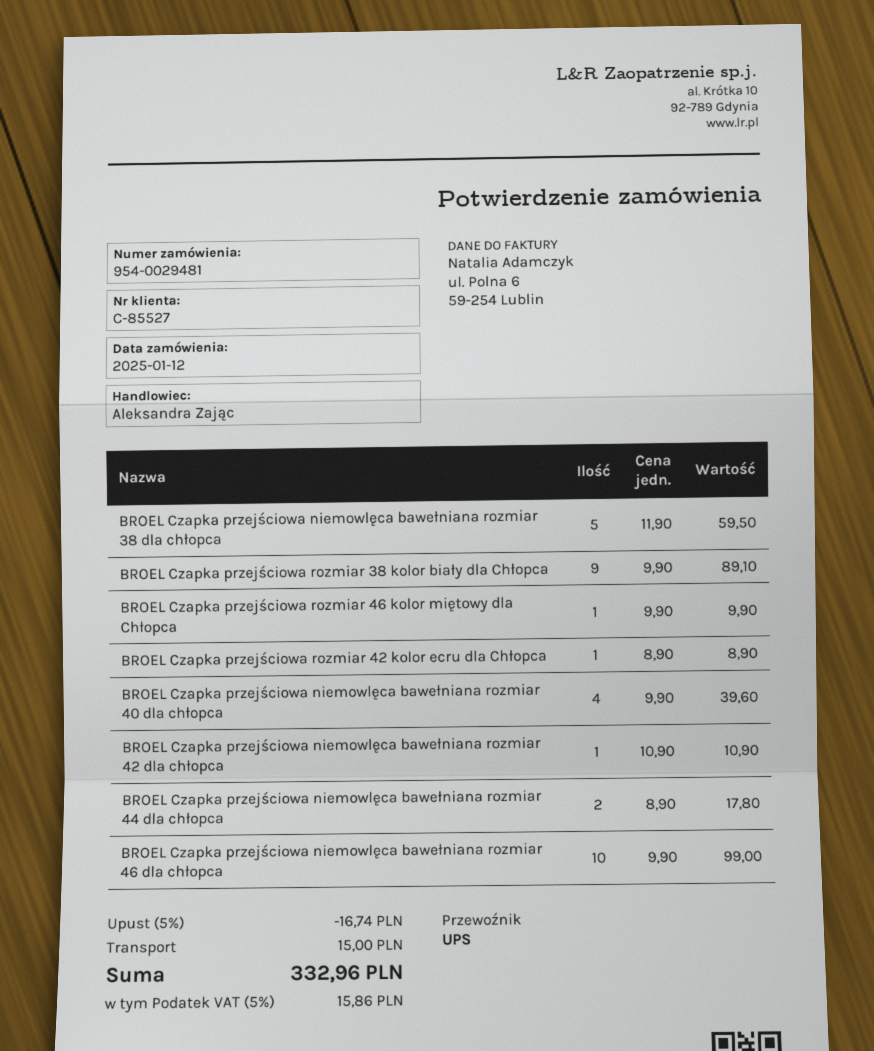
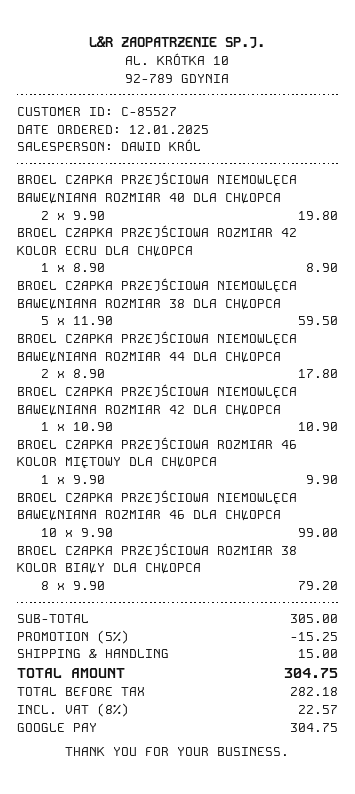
sales rep: Aleksandra Zając -> DAWID KRÓL
BROEL Czapka przejściowa rozmiar 38 kolor biały dla Chłopca: 9 x 9.90 = 89.10 -> 8 x 9.90 = 79.20
BROEL Czapka przejściowa niemowlęca bawełniana rozmiar 40 dla chłopca: 4 x 9.90 = 39.60 -> 2 x 9.90 = 19.80
discount: 5% = 16.74 -> 5% = 15.25
tax: 5% = 15.86 -> 8% = 22.57
total: 332.96 -> 304.75

